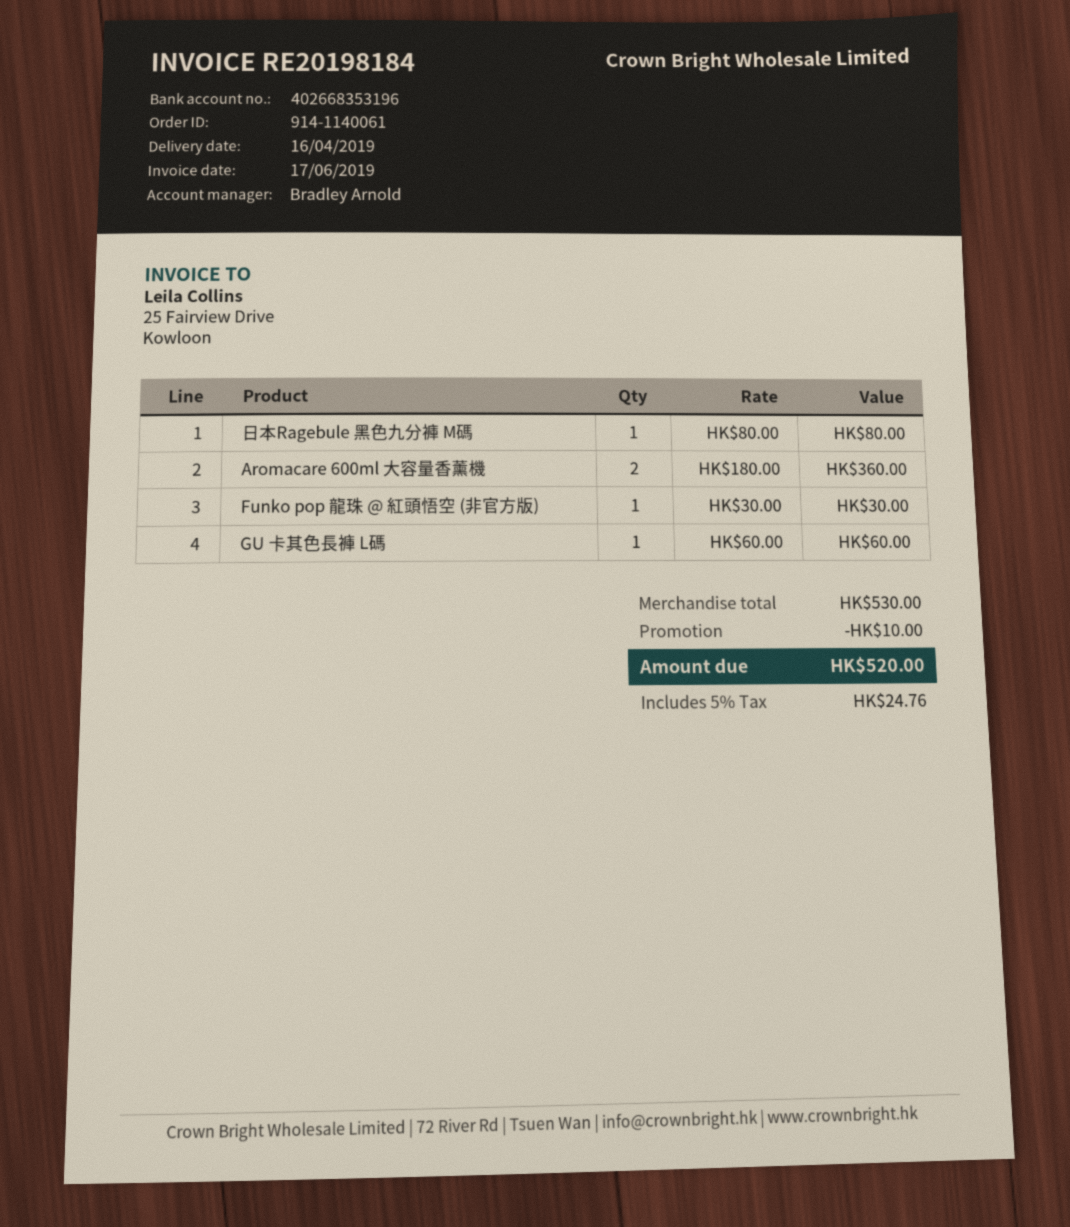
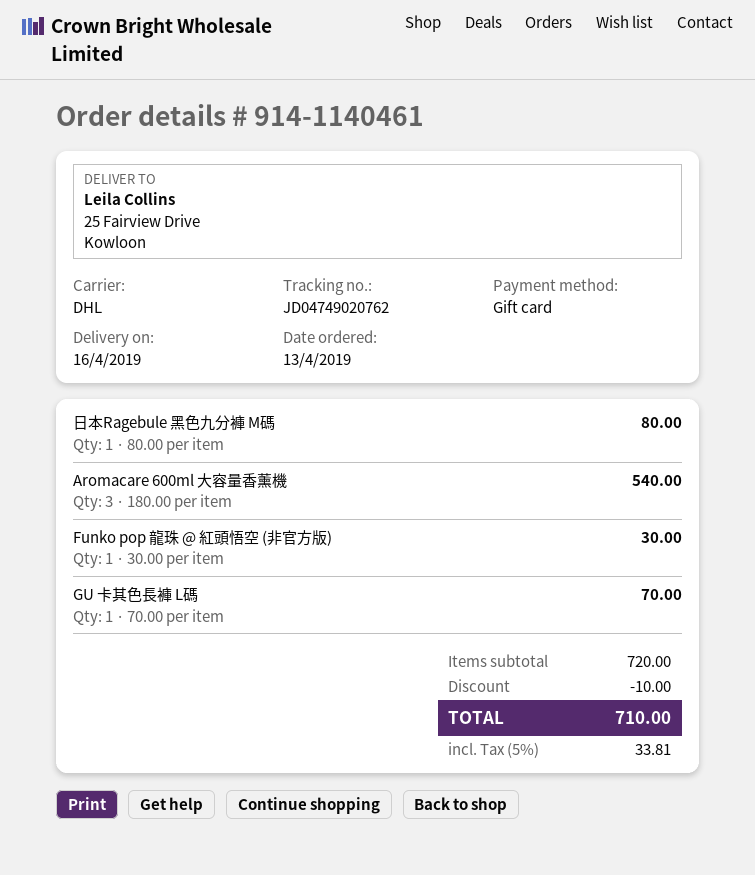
order number: 914-1140061 -> 914-1140461
Aromacare 600ml 大容量香薰機: 2 x 180.00 = 360.00 -> 3 x 180.00 = 540.00
GU 卡其色長褲 L碼: 1 x 60.00 = 60.00 -> 1 x 70.00 = 70.00
subtotal: 530.00 -> 720.00
tax: 5% = 24.76 -> 5% = 33.81
total: 520.00 -> 710.00

